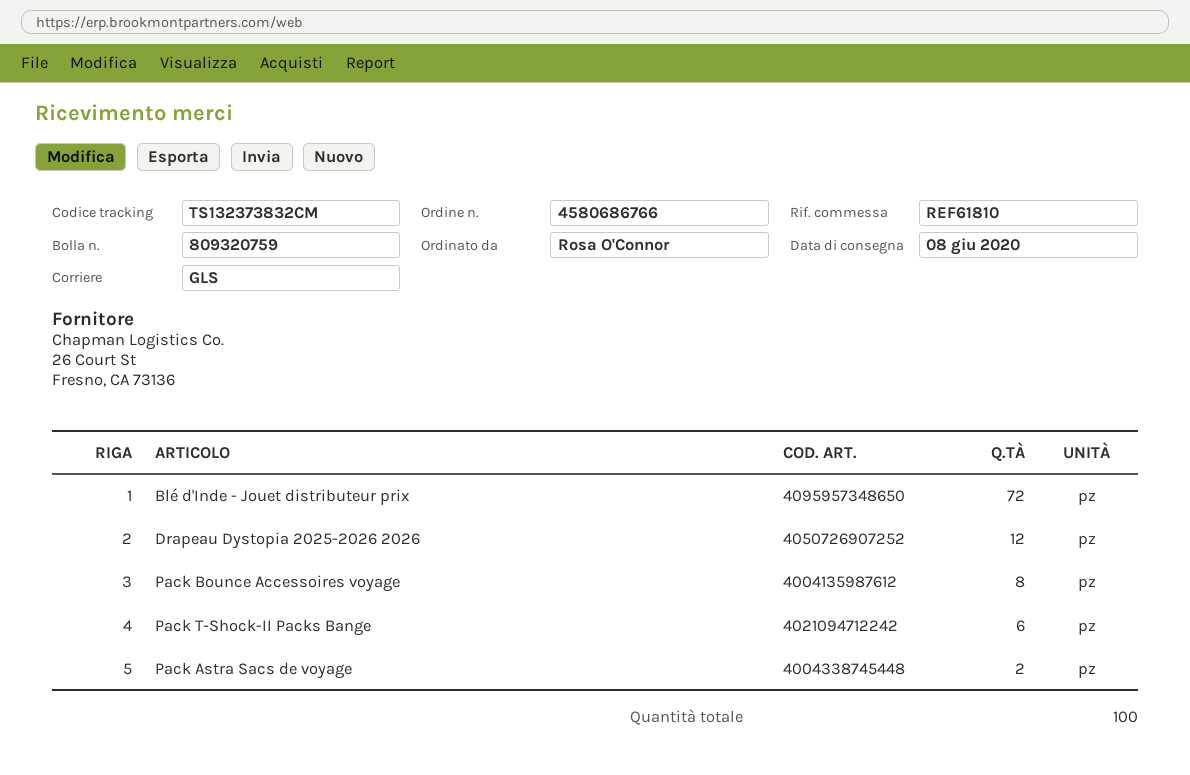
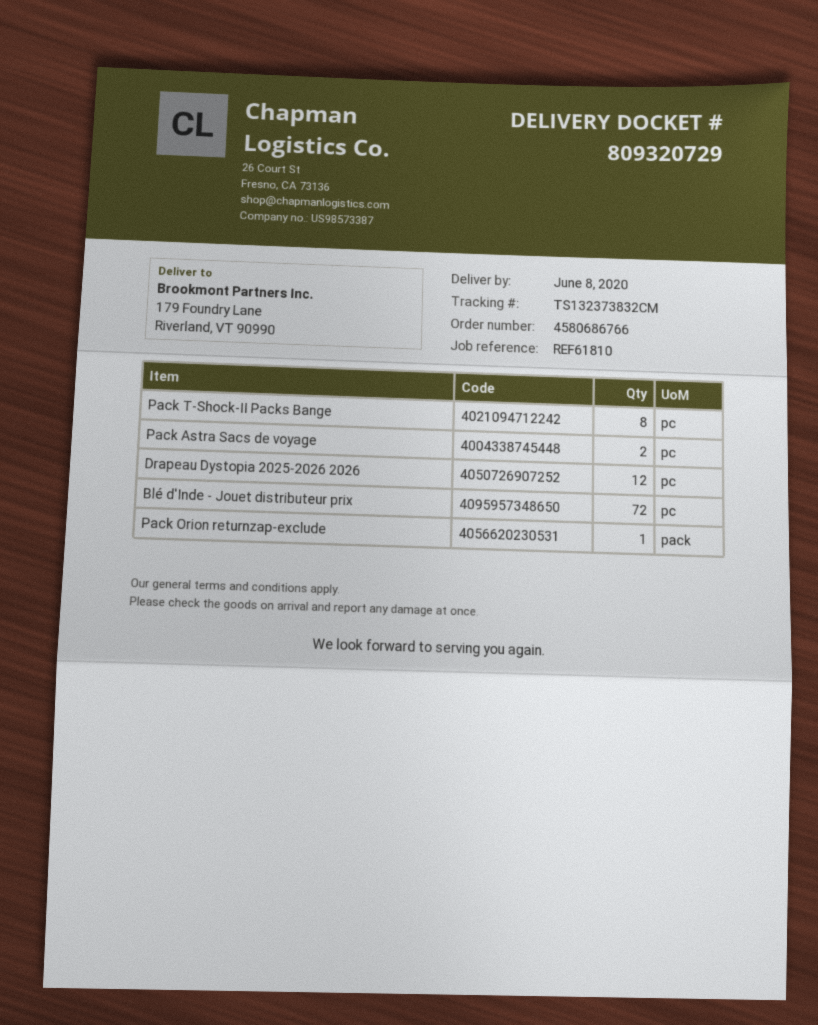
delivery note number: 809320759 -> 809320729
Pack Bounce Accessoires voyage: 8 -> none
Pack T-Shock-II Packs Bange: 6 -> 8
Pack Orion returnzap-exclude: none -> 1

